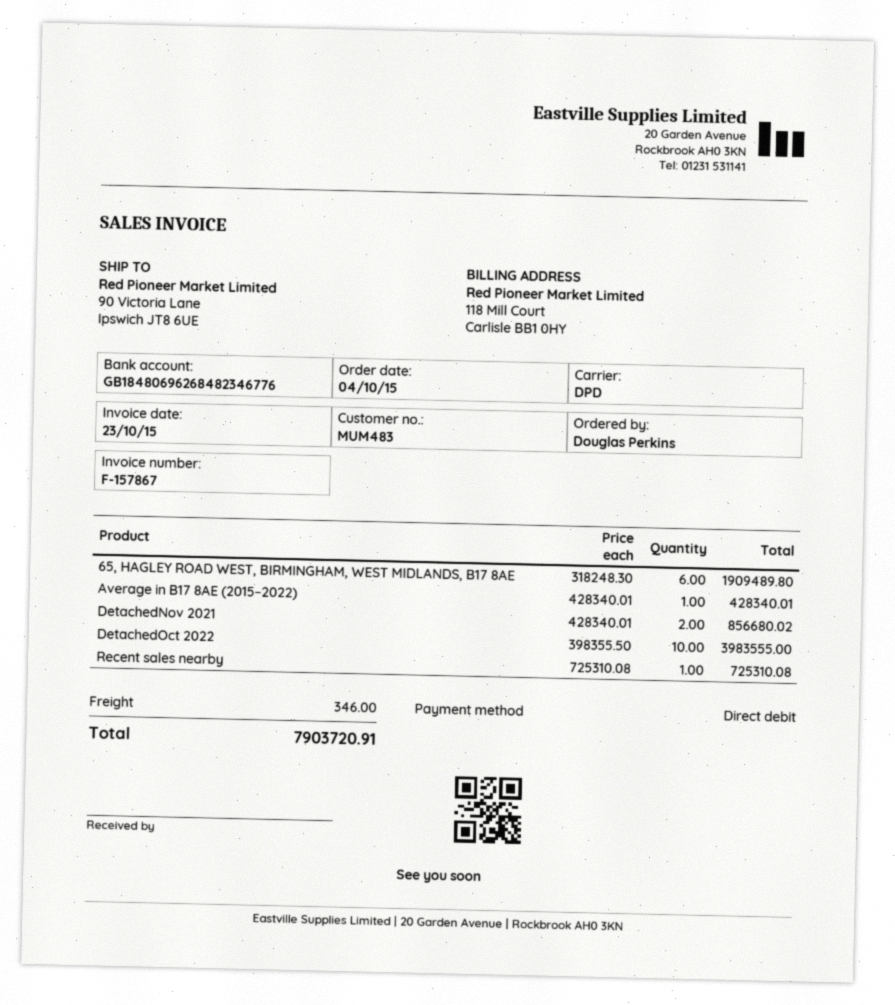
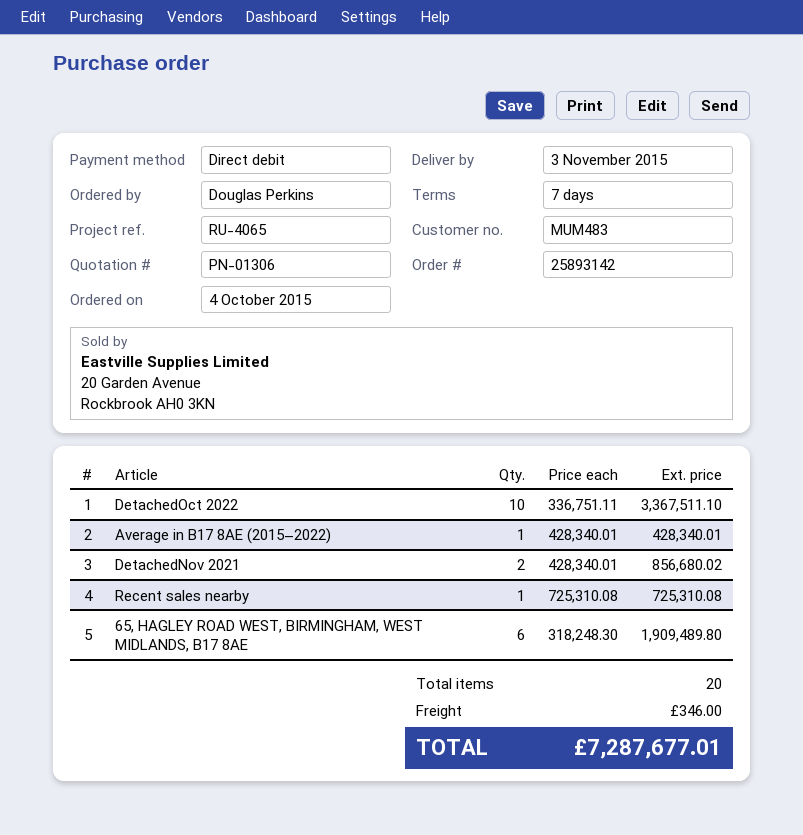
DetachedOct 2022: 10 x 398355.50 = 3983555.00 -> 10 x 336751.11 = 3367511.10
total: 7903720.91 -> 7287677.01

